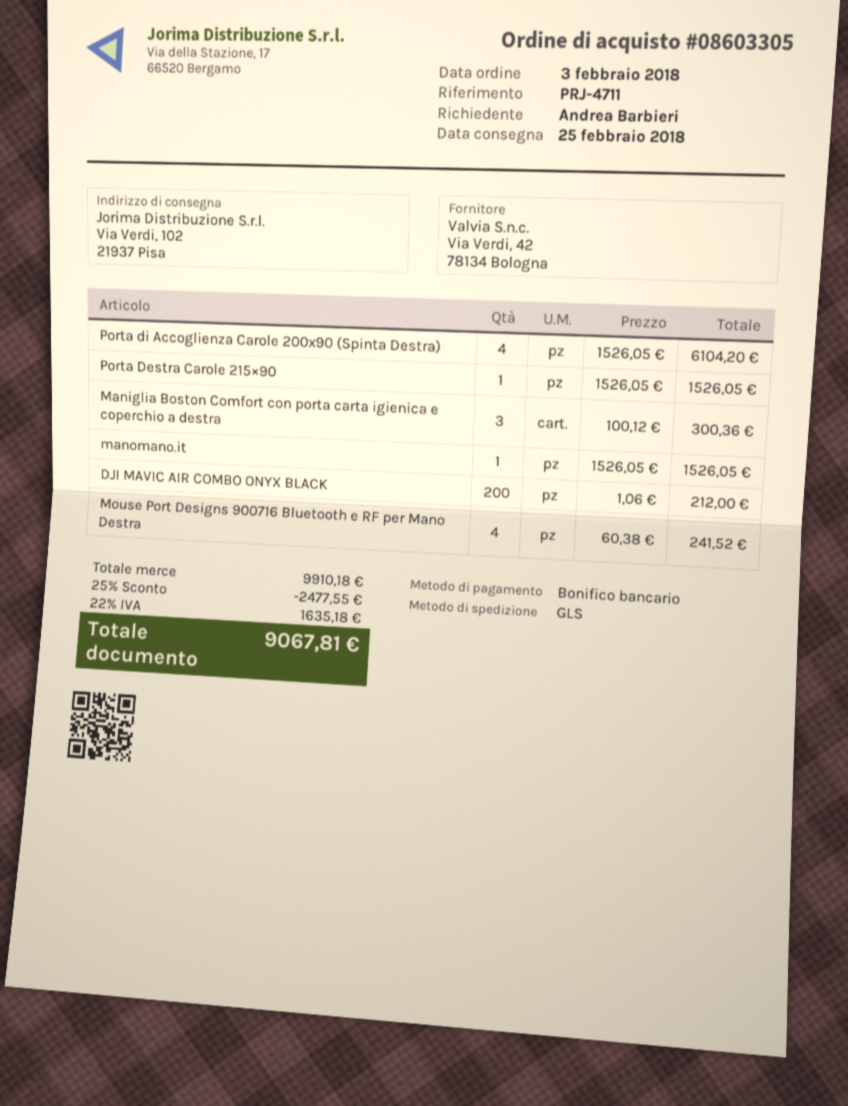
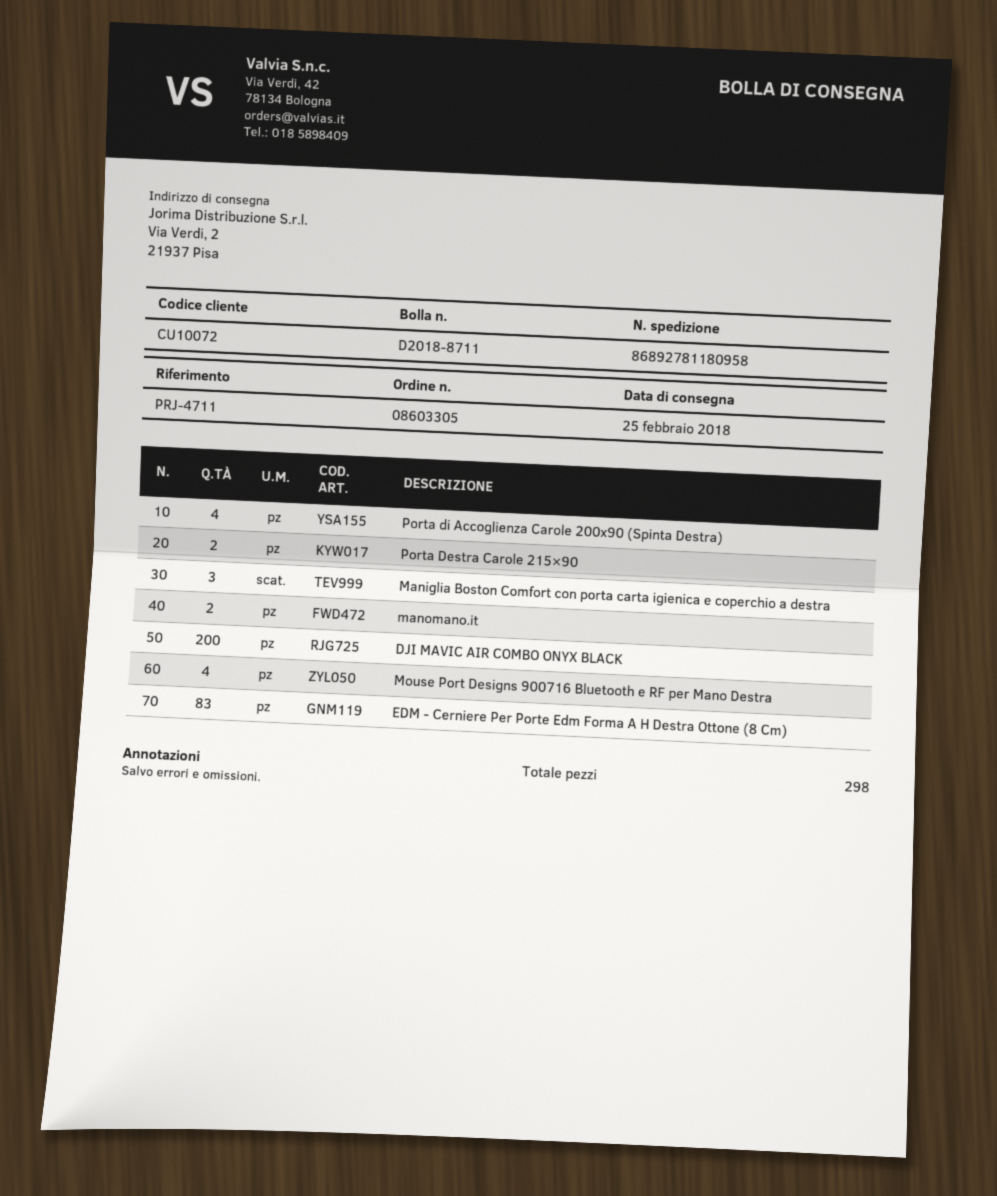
ship to: Via Verdi, 102, 21937 Pisa -> Via Verdi, 2, 21937 Pisa
Porta Destra Carole 215×90: 1 -> 2
manomano.it: 1 -> 2
EDM - Cerniere Per Porte Edm Forma A H Destra Ottone (8 Cm): none -> 83

